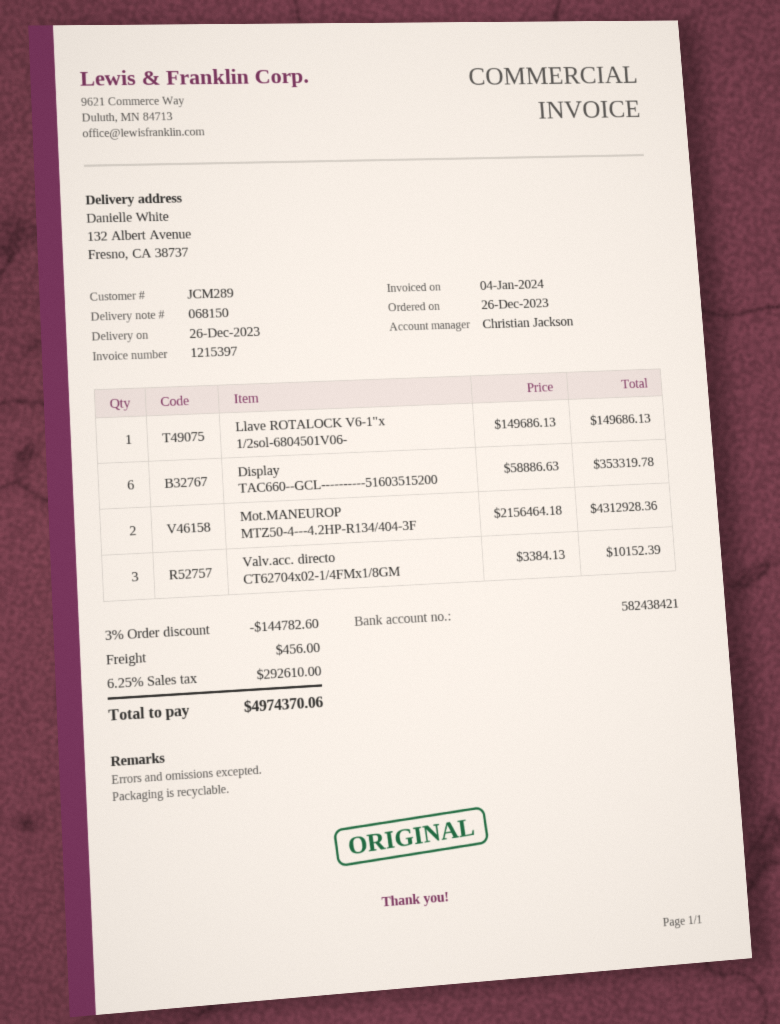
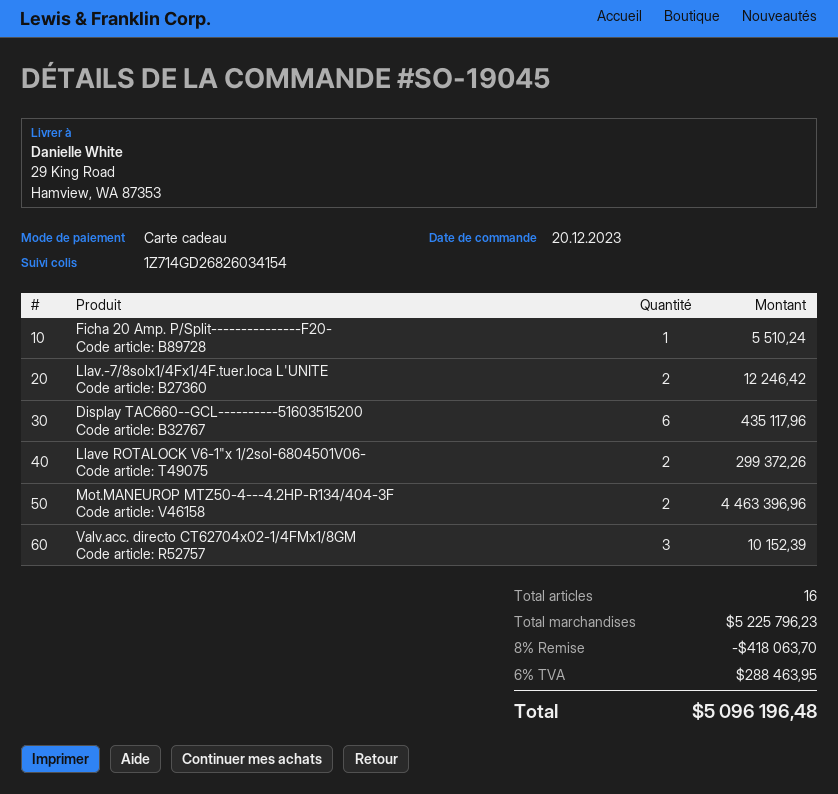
order date: 2023-12-26 -> 2023-12-20
ship to: 132 Albert Avenue, Fresno, CA 38737 -> 29 King Road, Hamview, WA 87353
Llave ROTALOCK V6-1"x 1/2sol-6804501V06-: 1 for 149686.13 -> 2 for 299372.26
Display TAC660--GCL----------51603515200: 6 for 353319.78 -> 6 for 435117.96
Mot.MANEUROP MTZ50-4---4.2HP-R134/404-3F: 2 for 4312928.36 -> 2 for 4463396.96
Ficha 20 Amp. P/Split---------------F20-: none -> 1 for 5510.24
Llav.-7/8solx1/4Fx1/4F.tuer.loca L'UNITE: none -> 2 for 12246.42
discount: 3% = 144782.60 -> 8% = 418063.70
shipping: 456.00 -> none
tax: 6.25% = 292610.00 -> 6% = 288463.95
total: 4974370.06 -> 5096196.48

